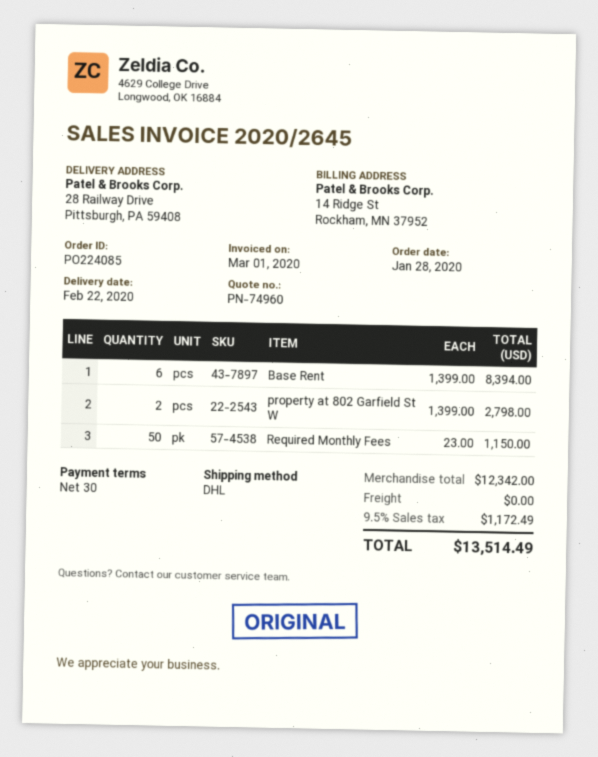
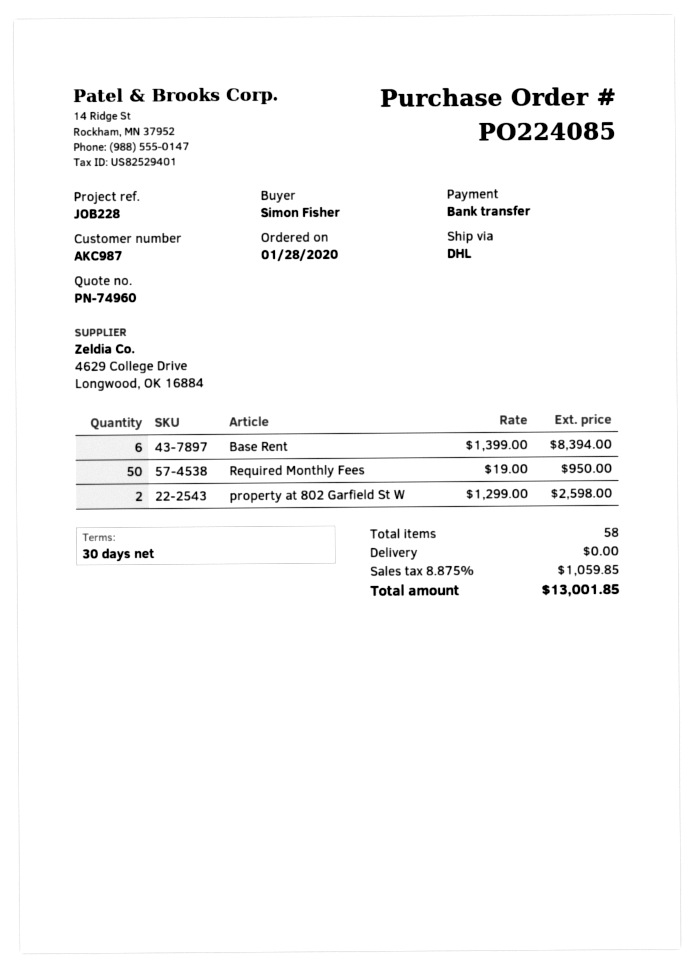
property at 802 Garfield St W: 2 x 1399.00 = 2798.00 -> 2 x 1299.00 = 2598.00
Required Monthly Fees: 50 x 23.00 = 1150.00 -> 50 x 19.00 = 950.00
tax: 9.5% = 1172.49 -> 8.875% = 1059.85
total: 13514.49 -> 13001.85

